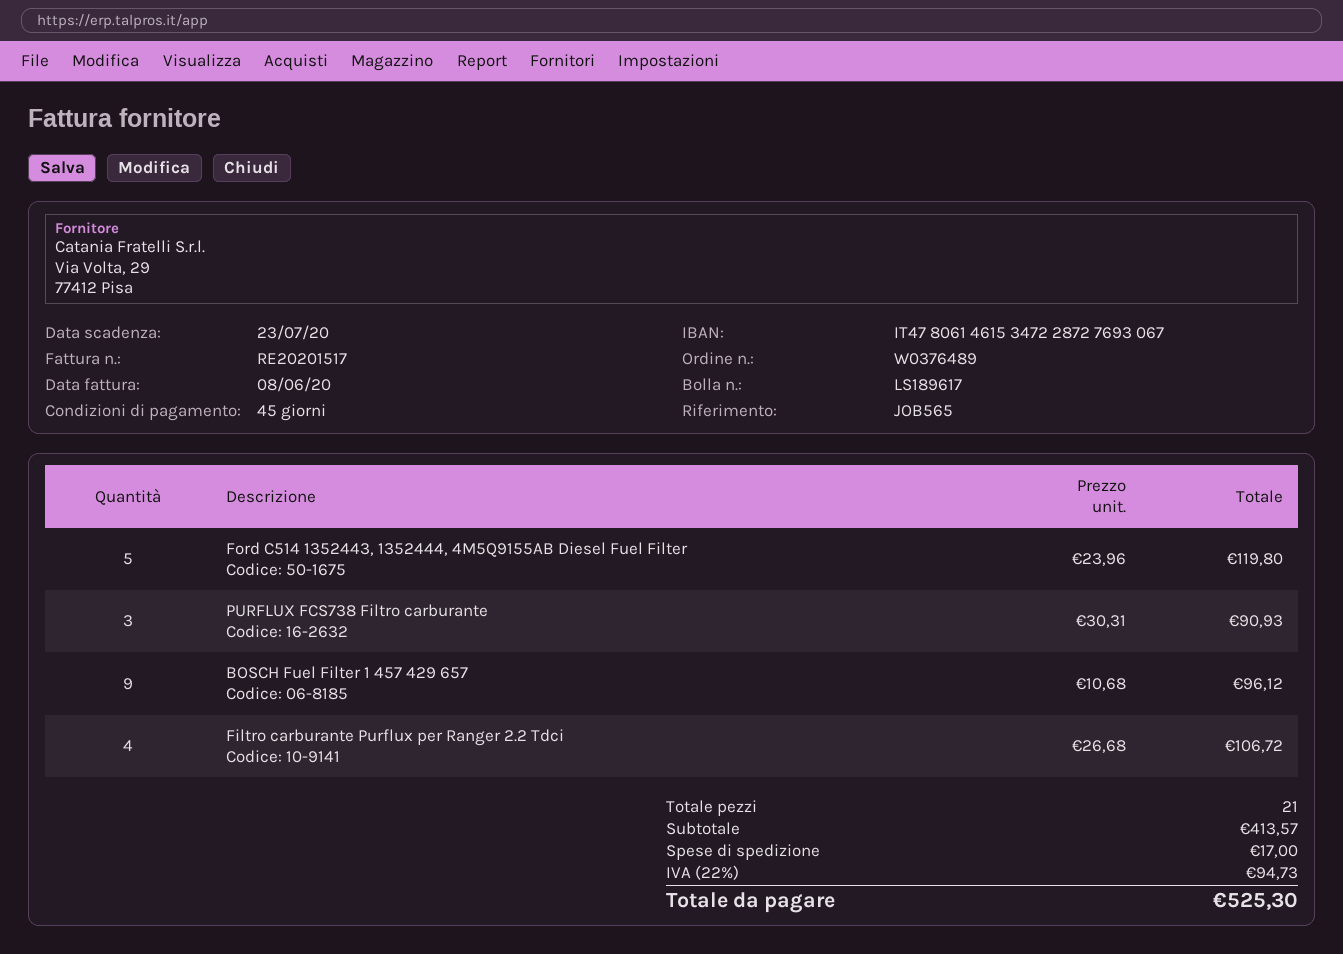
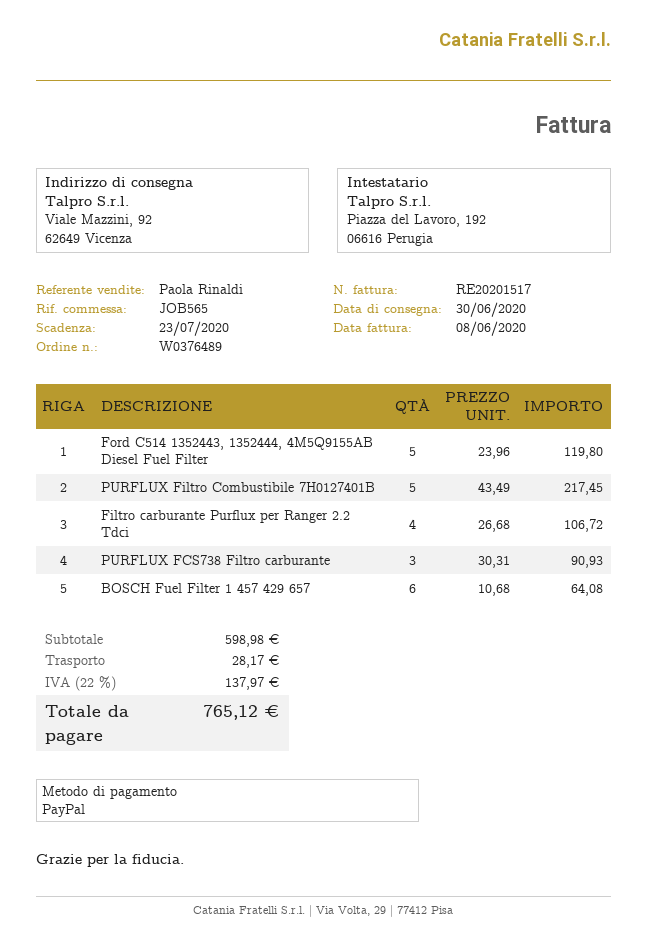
BOSCH Fuel Filter 1 457 429 657: 9 x 10.68 = 96.12 -> 6 x 10.68 = 64.08
PURFLUX Filtro Combustibile 7H0127401B: none -> 5 x 43.49 = 217.45
subtotal: 413.57 -> 598.98
shipping: 17.00 -> 28.17
tax: 22% = 94.73 -> 22% = 137.97
total: 525.30 -> 765.12

